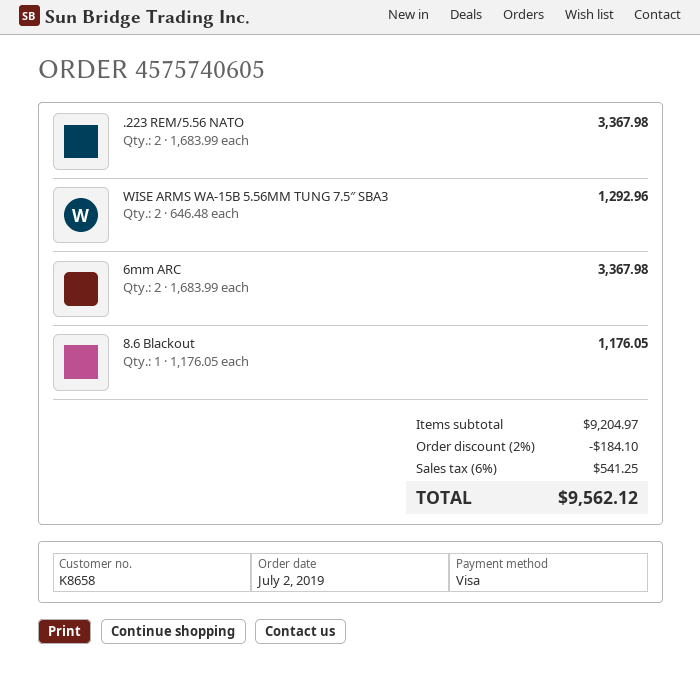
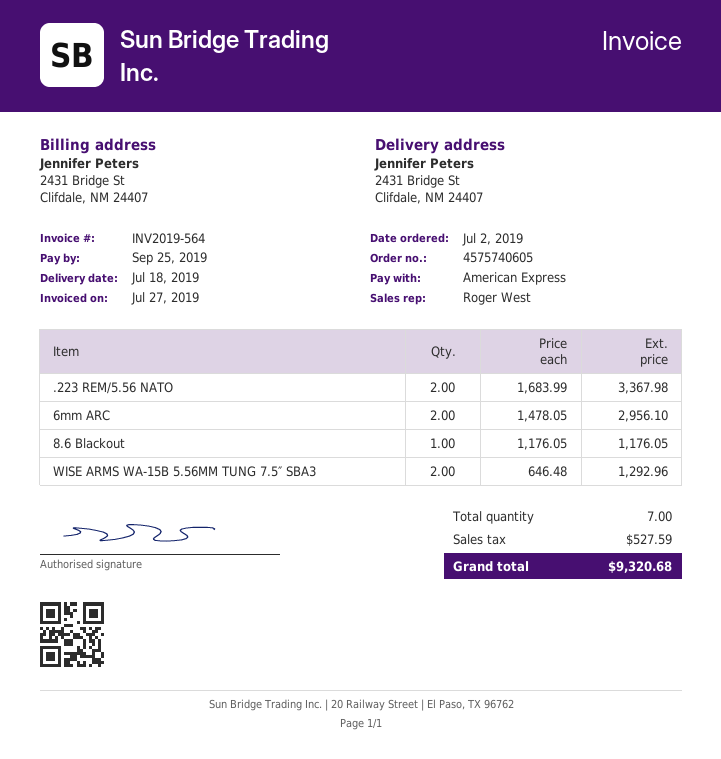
payment method: Visa -> American Express
6mm ARC: 2 x 1683.99 = 3367.98 -> 2 x 1478.05 = 2956.10
discount: 2% = 184.10 -> none
tax: 541.25 -> 527.59
total: 9562.12 -> 9320.68

